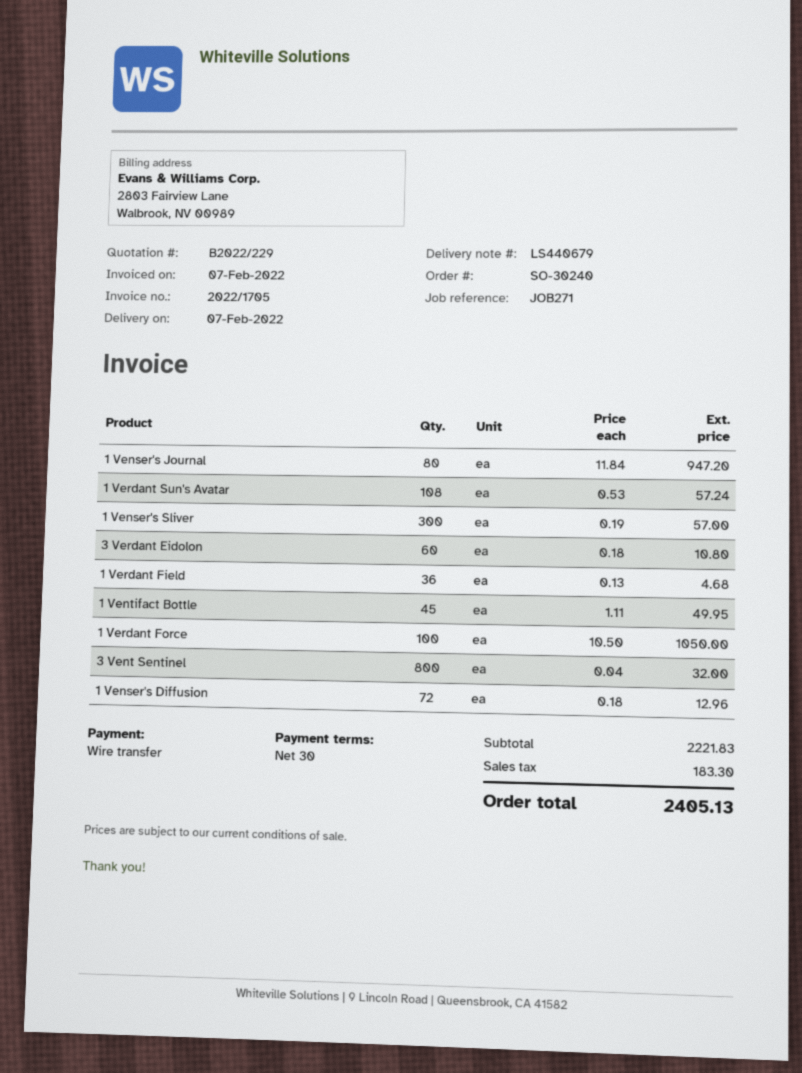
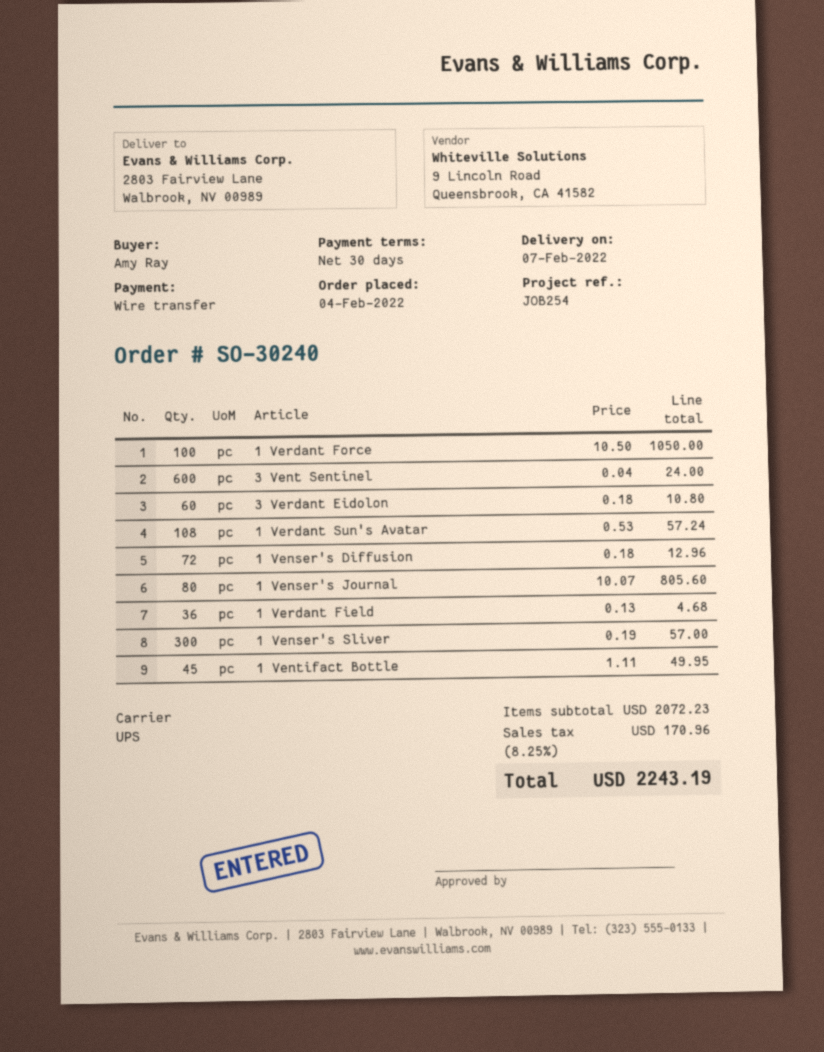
reference: JOB271 -> JOB254
1 Venser's Journal: 80 x 11.84 = 947.20 -> 80 x 10.07 = 805.60
3 Vent Sentinel: 800 x 0.04 = 32.00 -> 600 x 0.04 = 24.00
subtotal: 2221.83 -> 2072.23
tax: 183.30 -> 170.96
total: 2405.13 -> 2243.19

